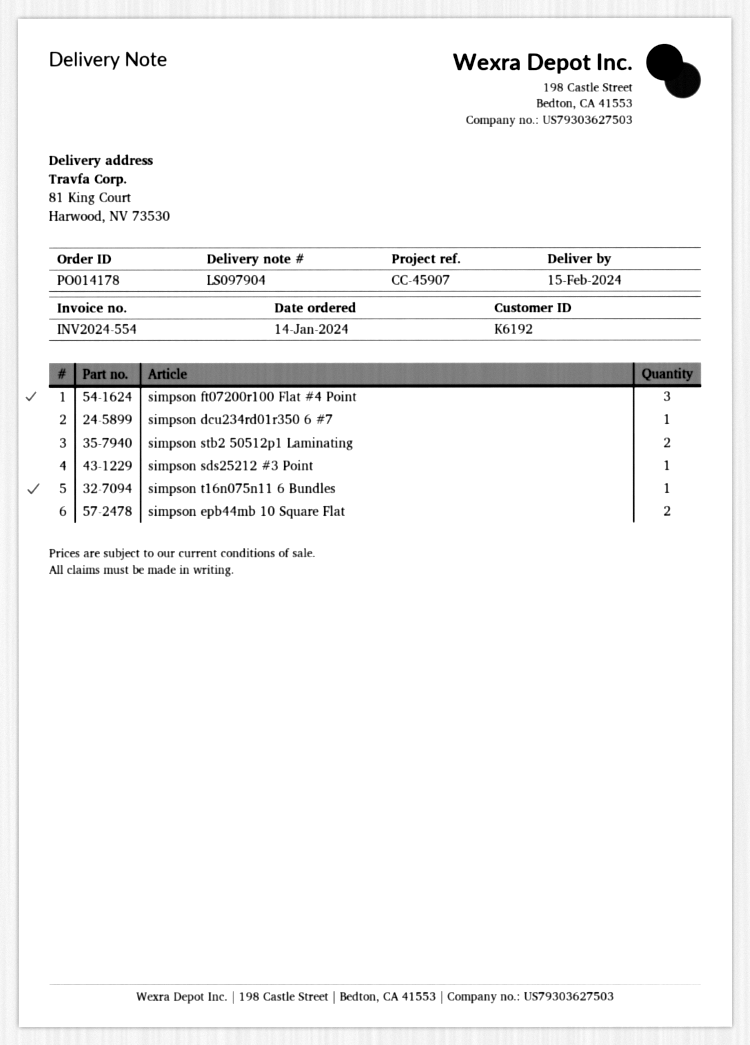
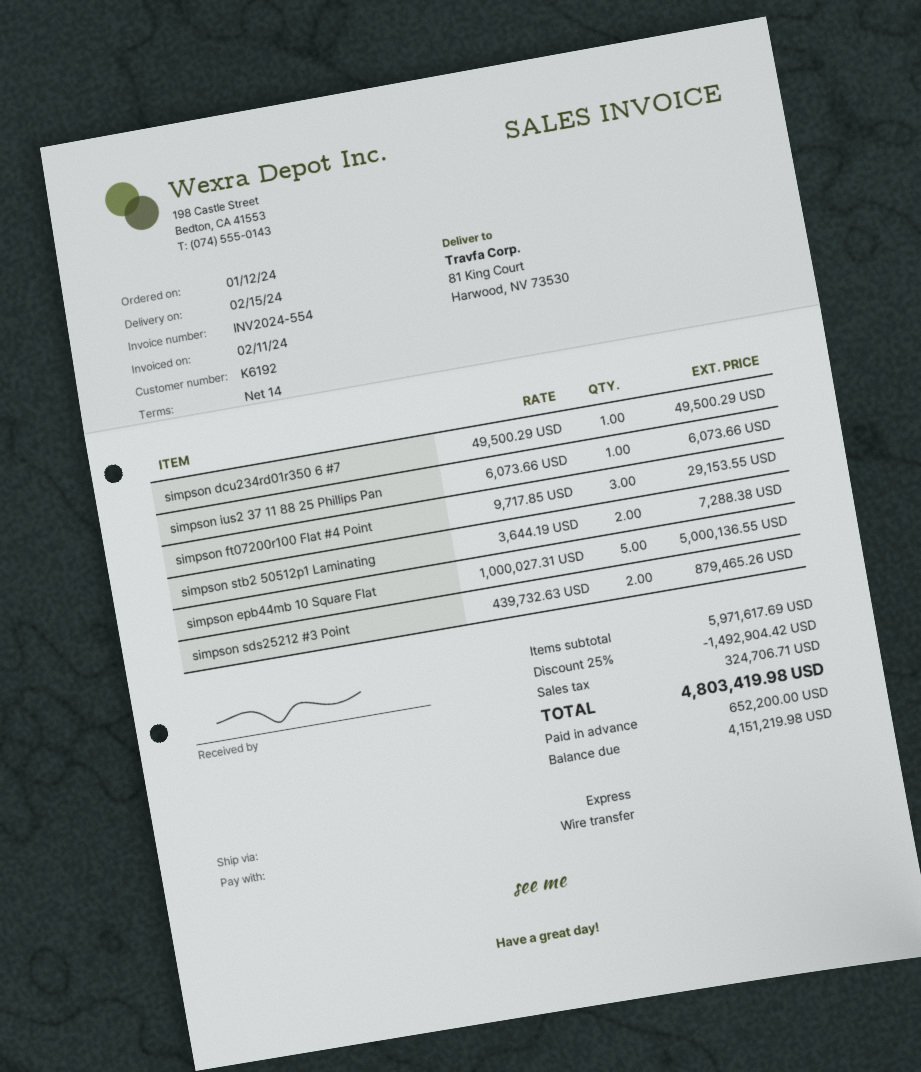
order date: 2024-01-14 -> 2024-01-12
simpson sds25212 #3 Point: 1 -> 2
simpson t16n075n11 6 Bundles: 1 -> none
simpson epb44mb 10 Square Flat: 2 -> 5
simpson ius2 37 11 88 25 Phillips Pan: none -> 1

